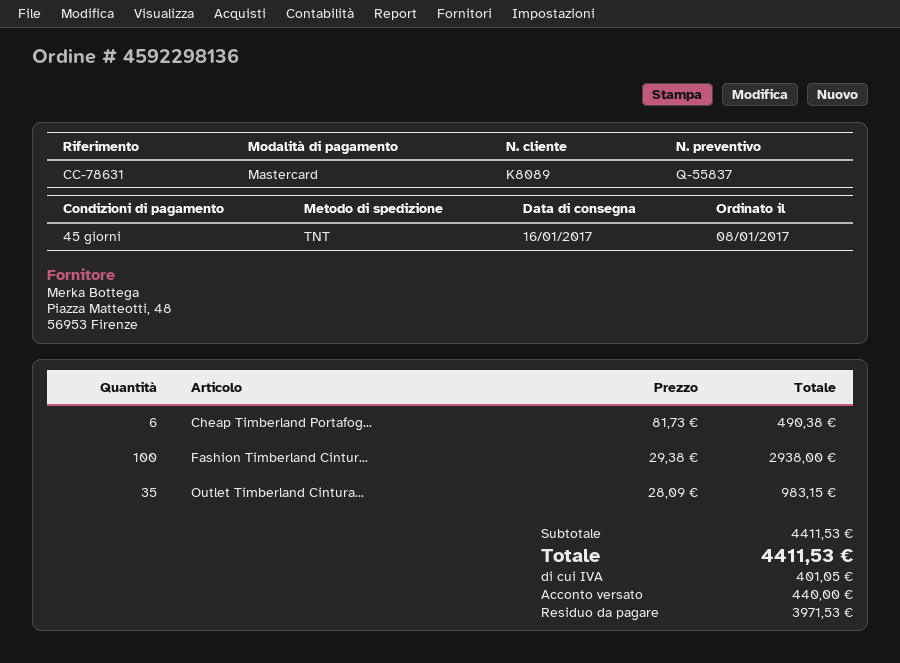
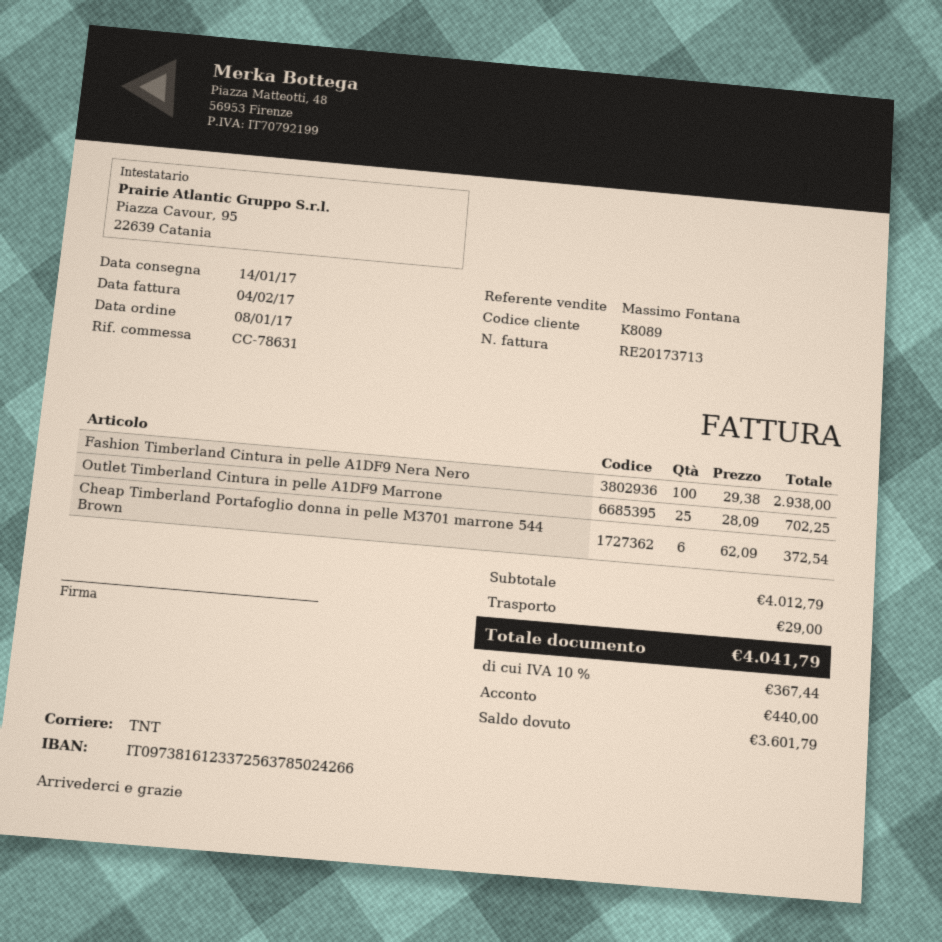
delivery date: 2017-01-16 -> 2017-01-14
Cheap Timberland Portafog...: 6 x 81.73 = 490.38 -> 6 x 62.09 = 372.54
Outlet Timberland Cintura...: 35 x 28.09 = 983.15 -> 25 x 28.09 = 702.25
subtotal: 4411.53 -> 4012.79
shipping: none -> 29.00
tax: 401.05 -> 367.44
total: 4411.53 -> 4041.79
balance: 3971.53 -> 3601.79

